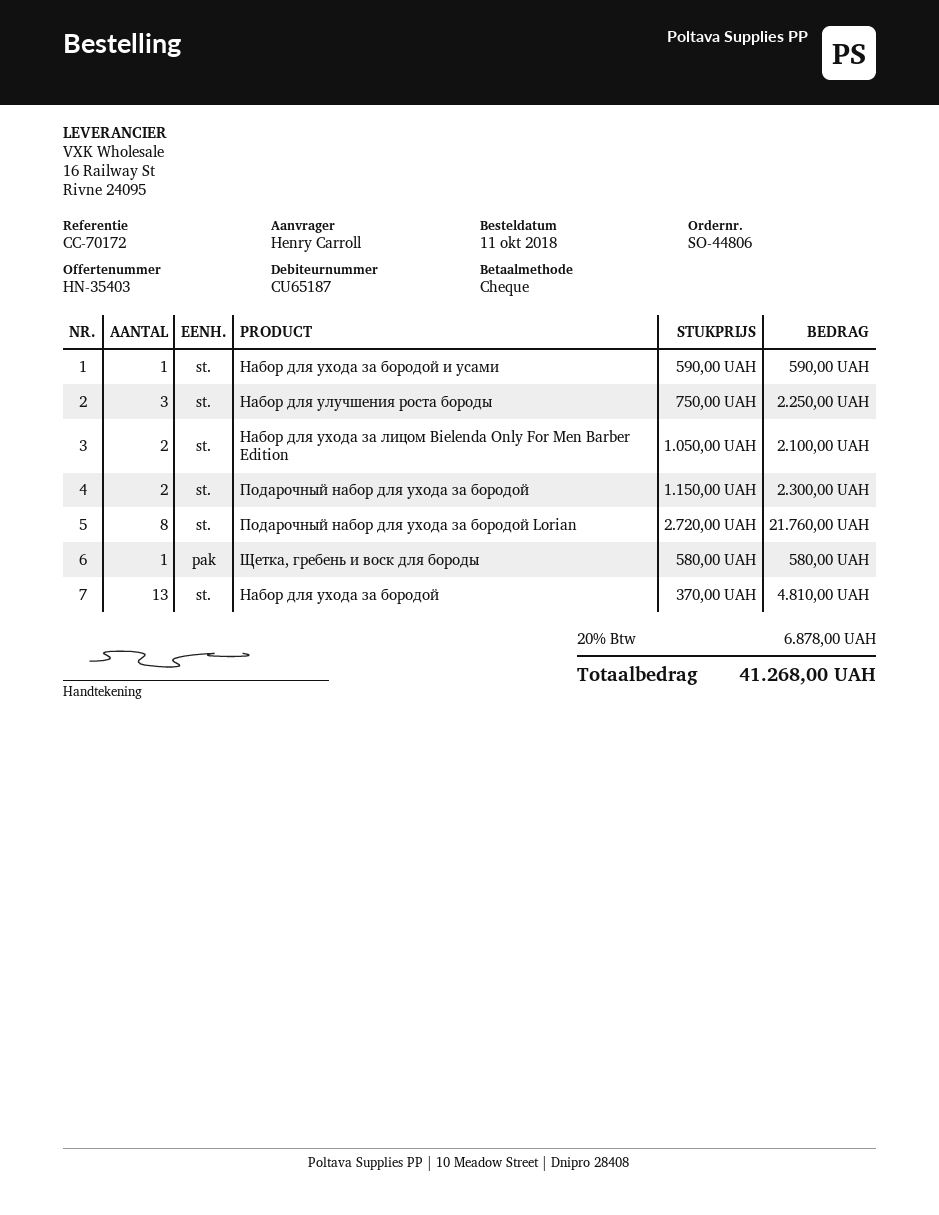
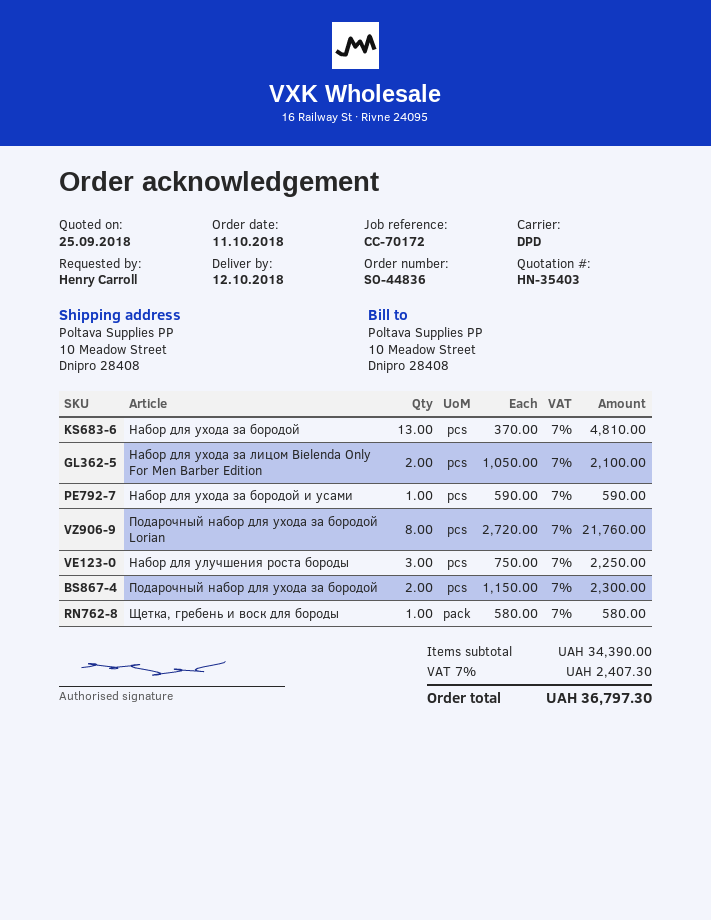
order number: SO-44806 -> SO-44836
tax: 20% = 6878.00 -> 7% = 2407.30
total: 41268.00 -> 36797.30

